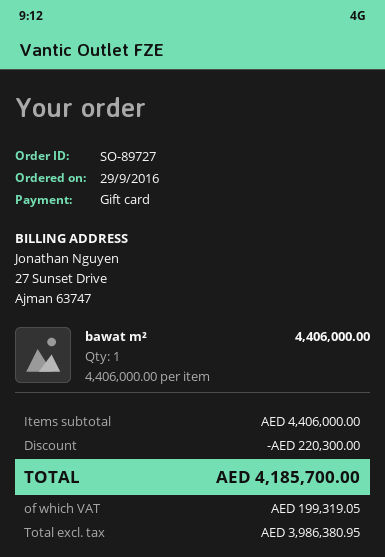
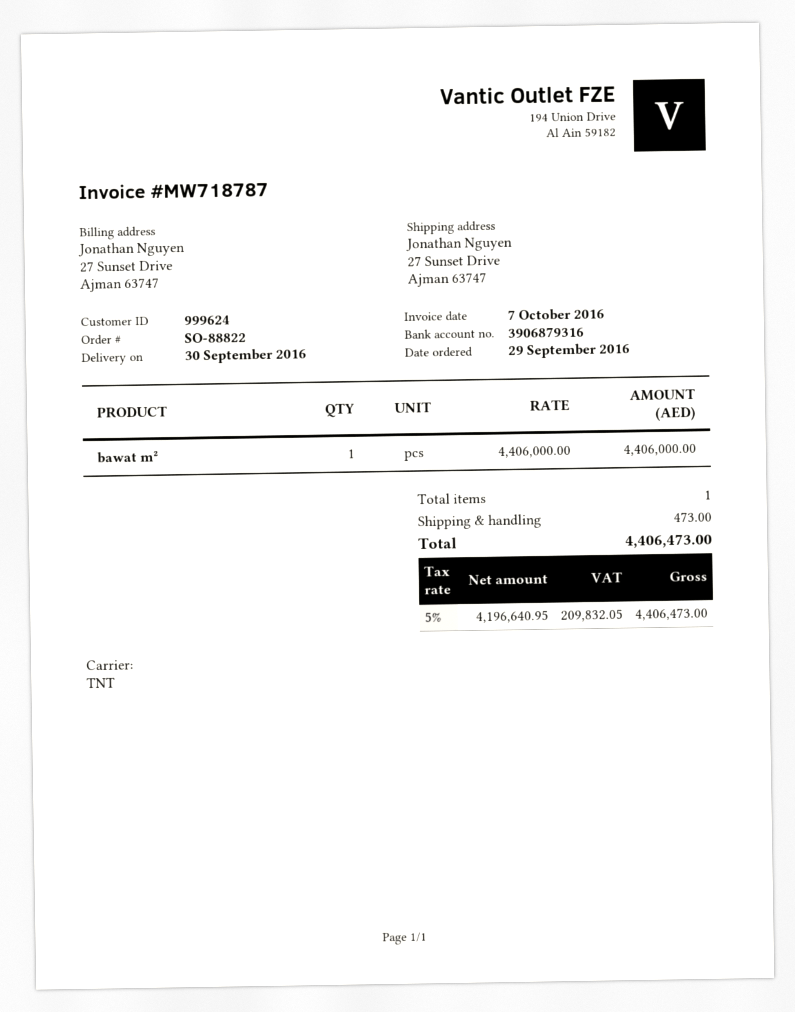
order number: SO-89727 -> SO-88822
discount: 220300.00 -> none
shipping: none -> 473.00
net: 3986380.95 -> 4196640.95
tax: 199319.05 -> 209832.05
total: 4185700.00 -> 4406473.00

